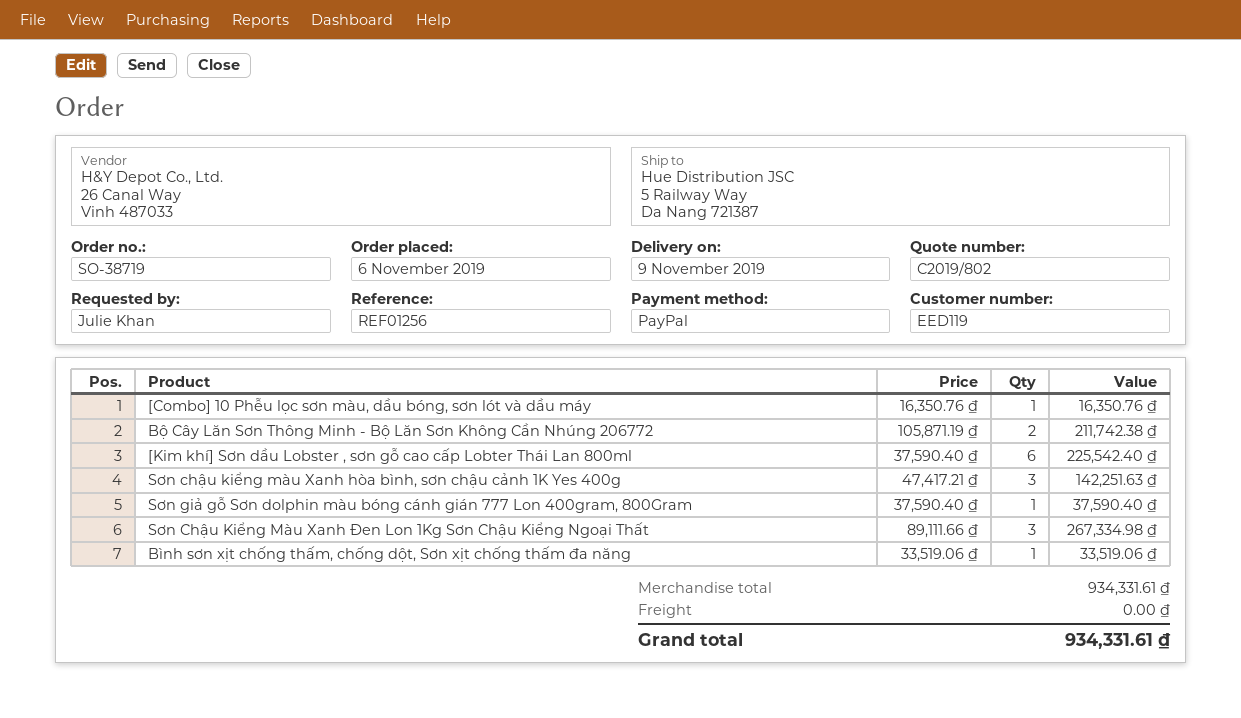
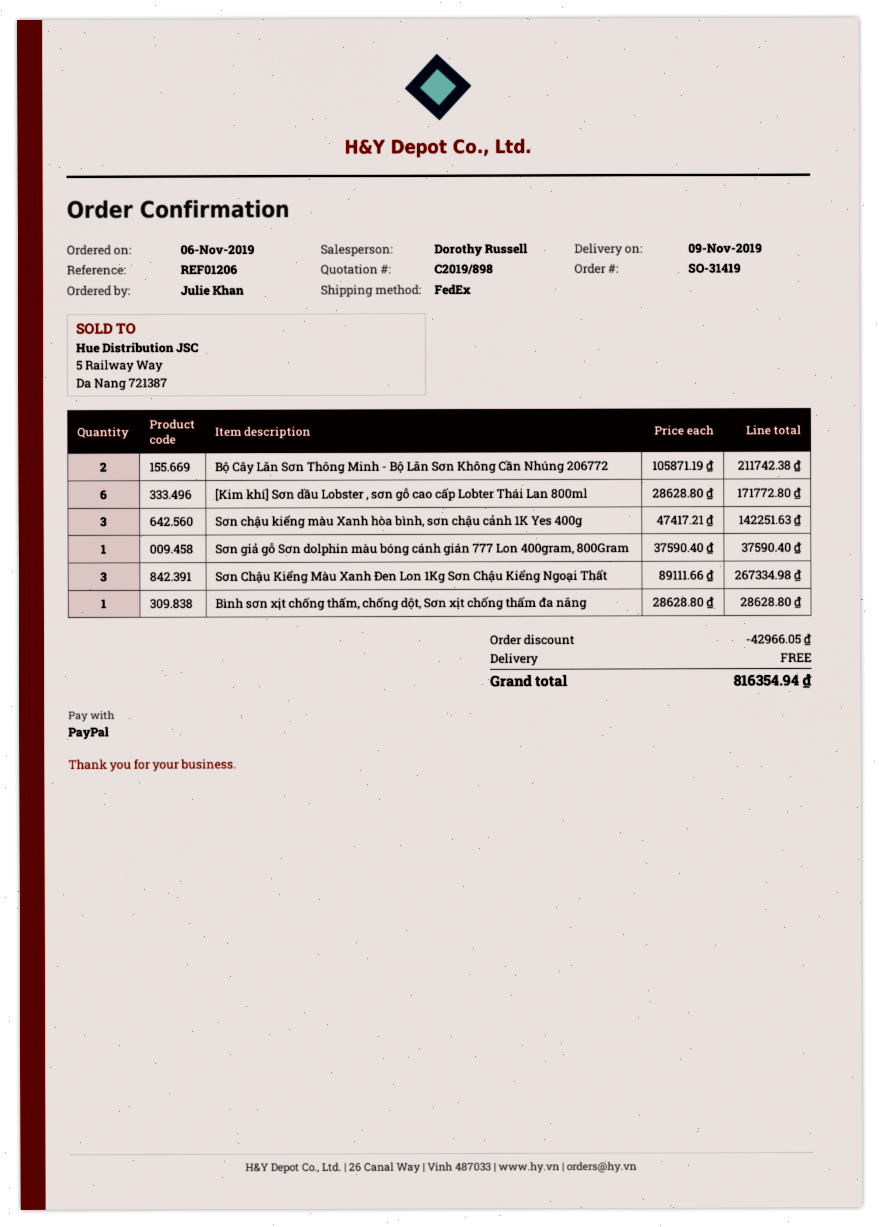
quote number: C2019/802 -> C2019/898
order number: SO-38719 -> SO-31419
reference: REF01256 -> REF01206
[Combo] 10 Phễu lọc sơn màu, dầu bóng, sơn lót và dầu máy: 1 x 16350.76 = 16350.76 -> none
[Kim khí] Sơn dầu Lobster , sơn gỗ cao cấp Lobter Thái Lan 800ml: 6 x 37590.40 = 225542.40 -> 6 x 28628.80 = 171772.80
Bình sơn xịt chống thấm, chống dột, Sơn xịt chống thấm đa năng: 1 x 33519.06 = 33519.06 -> 1 x 28628.80 = 28628.80
discount: none -> 42966.05
total: 934331.61 -> 816354.94

